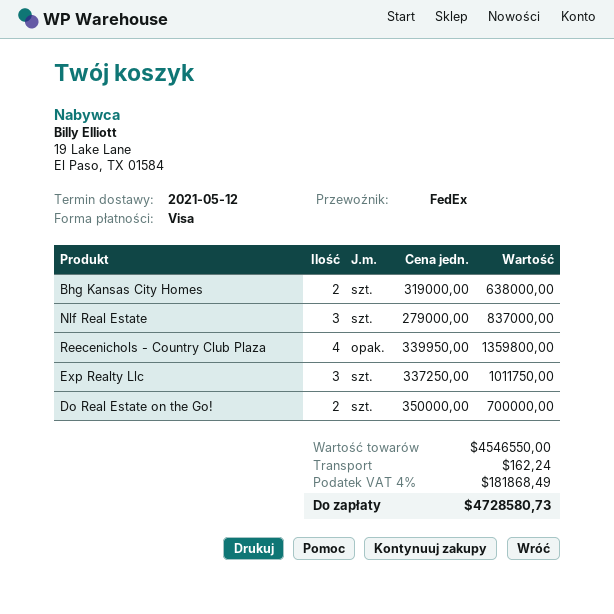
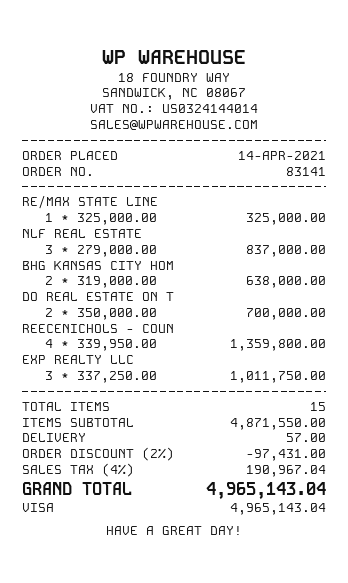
RE/MAX STATE LINE: none -> 1 x 325000.00 = 325000.00
subtotal: 4546550.00 -> 4871550.00
discount: none -> 2% = 97431.00
shipping: 162.24 -> 57.00
tax: 4% = 181868.49 -> 4% = 190967.04
total: 4728580.73 -> 4965143.04

